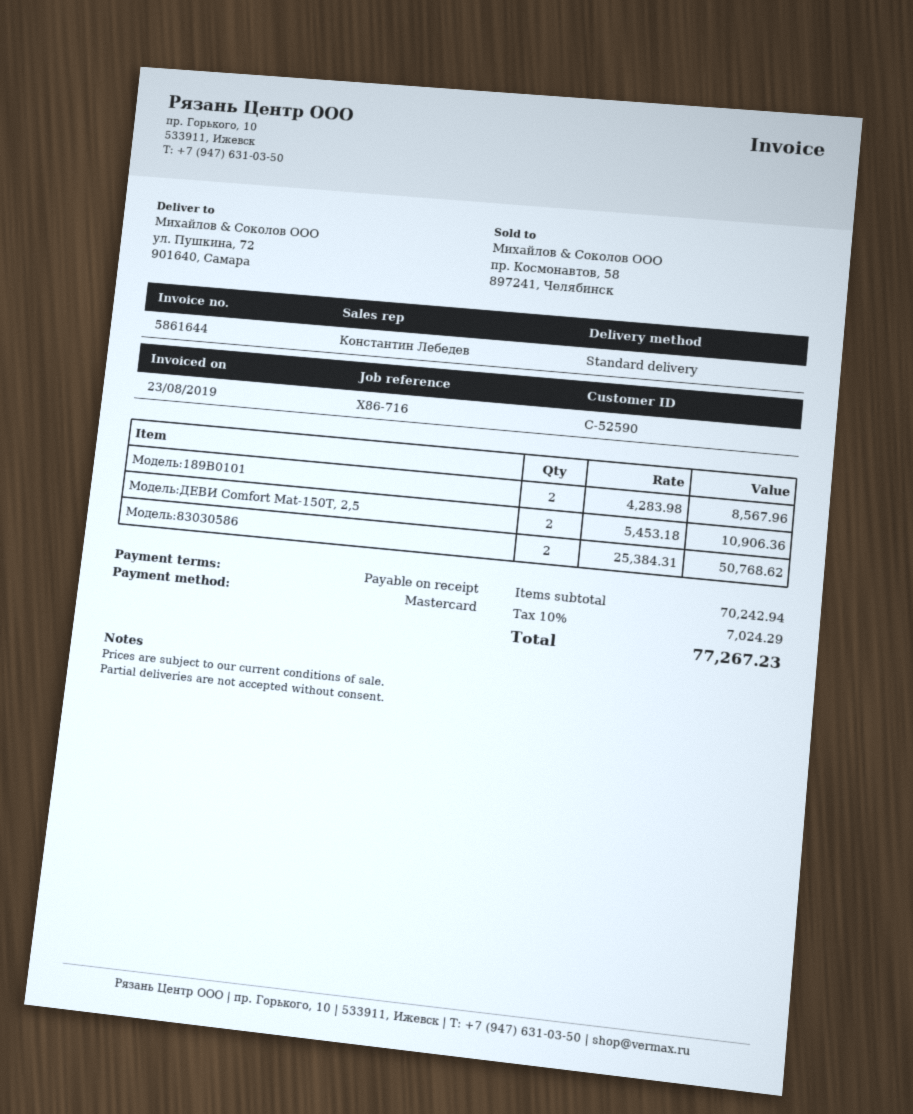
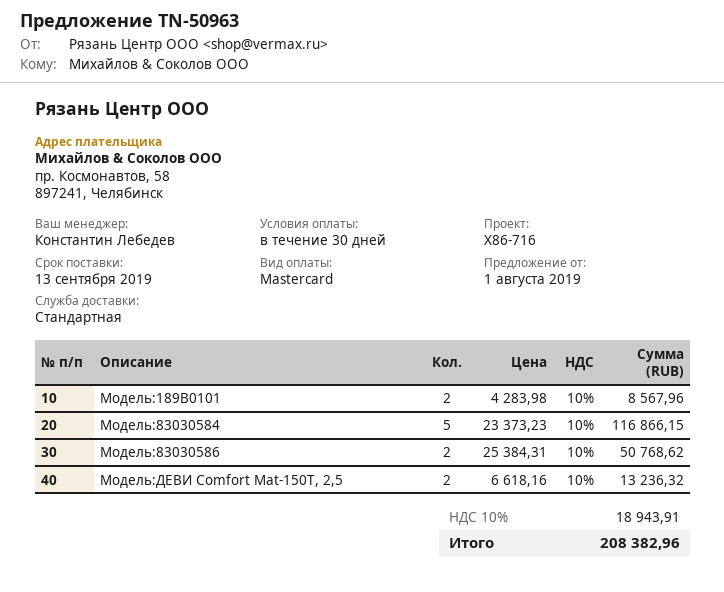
payment terms: on receipt -> 30 days
Модель:ДЕВИ Comfort Mat-150T, 2,5: 2 x 5453.18 = 10906.36 -> 2 x 6618.16 = 13236.32
Модель:83030584: none -> 5 x 23373.23 = 116866.15
tax: 10% = 7024.29 -> 10% = 18943.91
total: 77267.23 -> 208382.96

